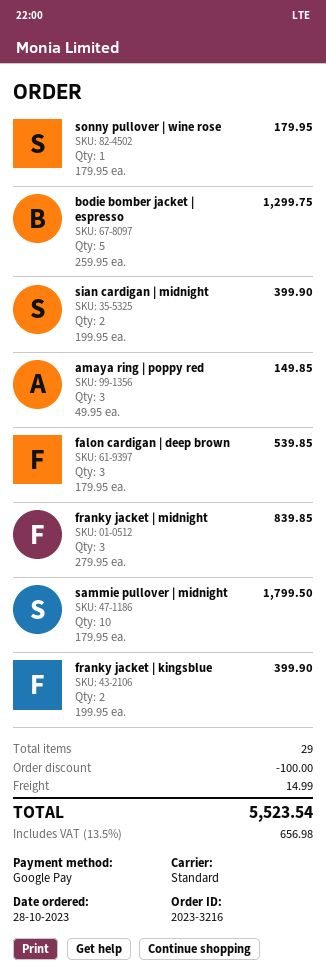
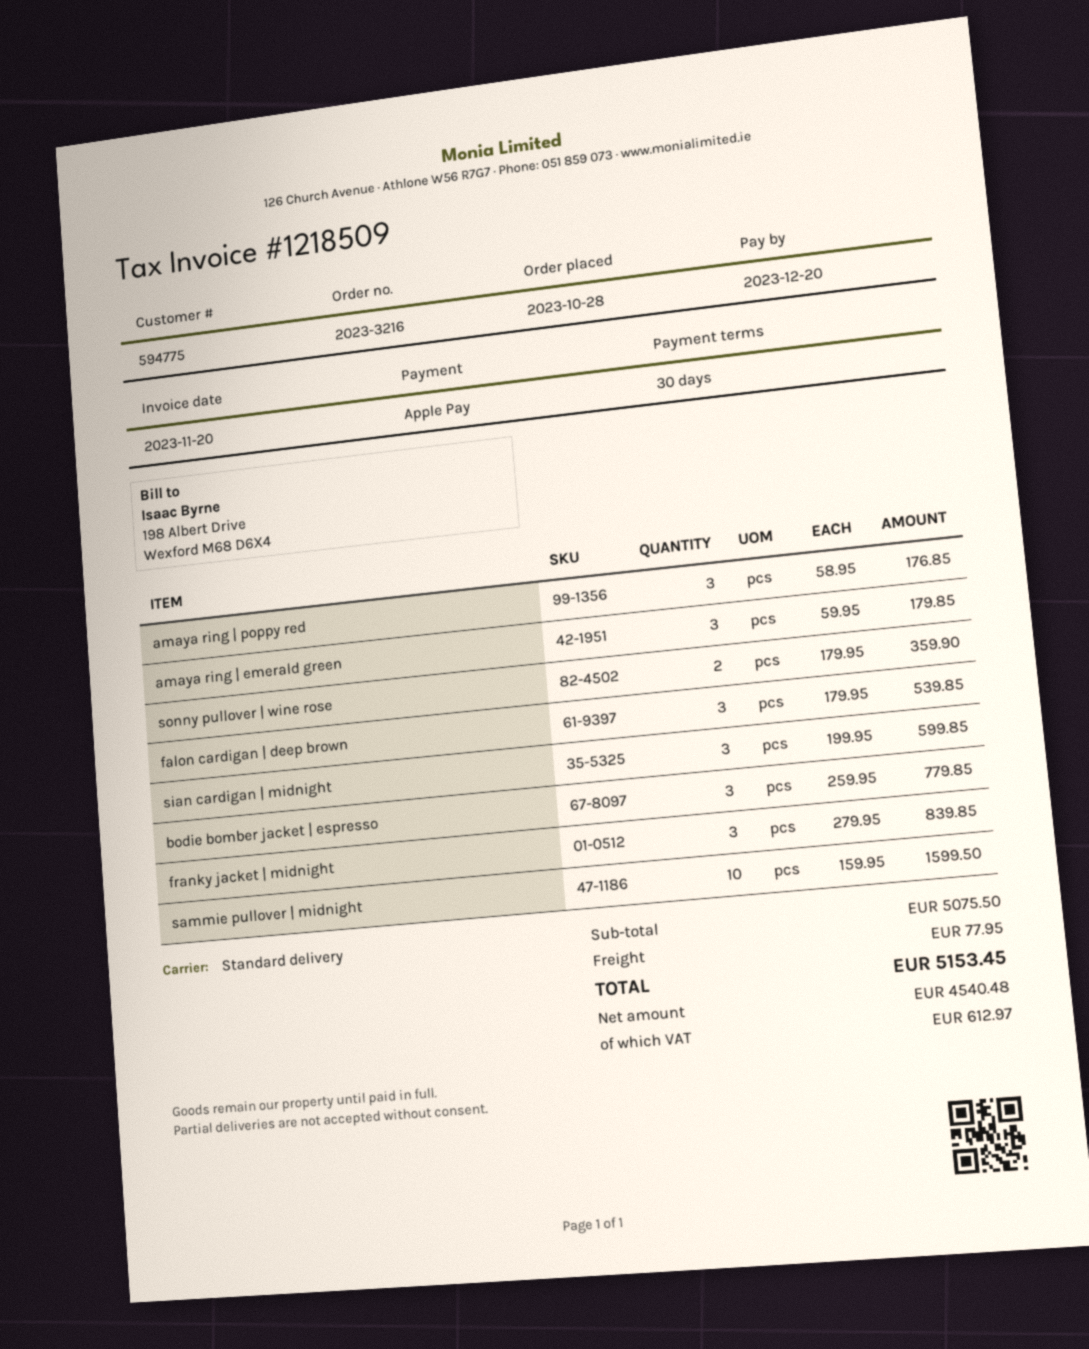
payment method: Google Pay -> Apple Pay
sonny pullover | wine rose: 1 x 179.95 = 179.95 -> 2 x 179.95 = 359.90
bodie bomber jacket | espresso: 5 x 259.95 = 1299.75 -> 3 x 259.95 = 779.85
sian cardigan | midnight: 2 x 199.95 = 399.90 -> 3 x 199.95 = 599.85
amaya ring | poppy red: 3 x 49.95 = 149.85 -> 3 x 58.95 = 176.85
sammie pullover | midnight: 10 x 179.95 = 1799.50 -> 10 x 159.95 = 1599.50
franky jacket | kingsblue: 2 x 199.95 = 399.90 -> none
amaya ring | emerald green: none -> 3 x 59.95 = 179.85
discount: 100.00 -> none
shipping: 14.99 -> 77.95
tax: 656.98 -> 612.97
total: 5523.54 -> 5153.45

